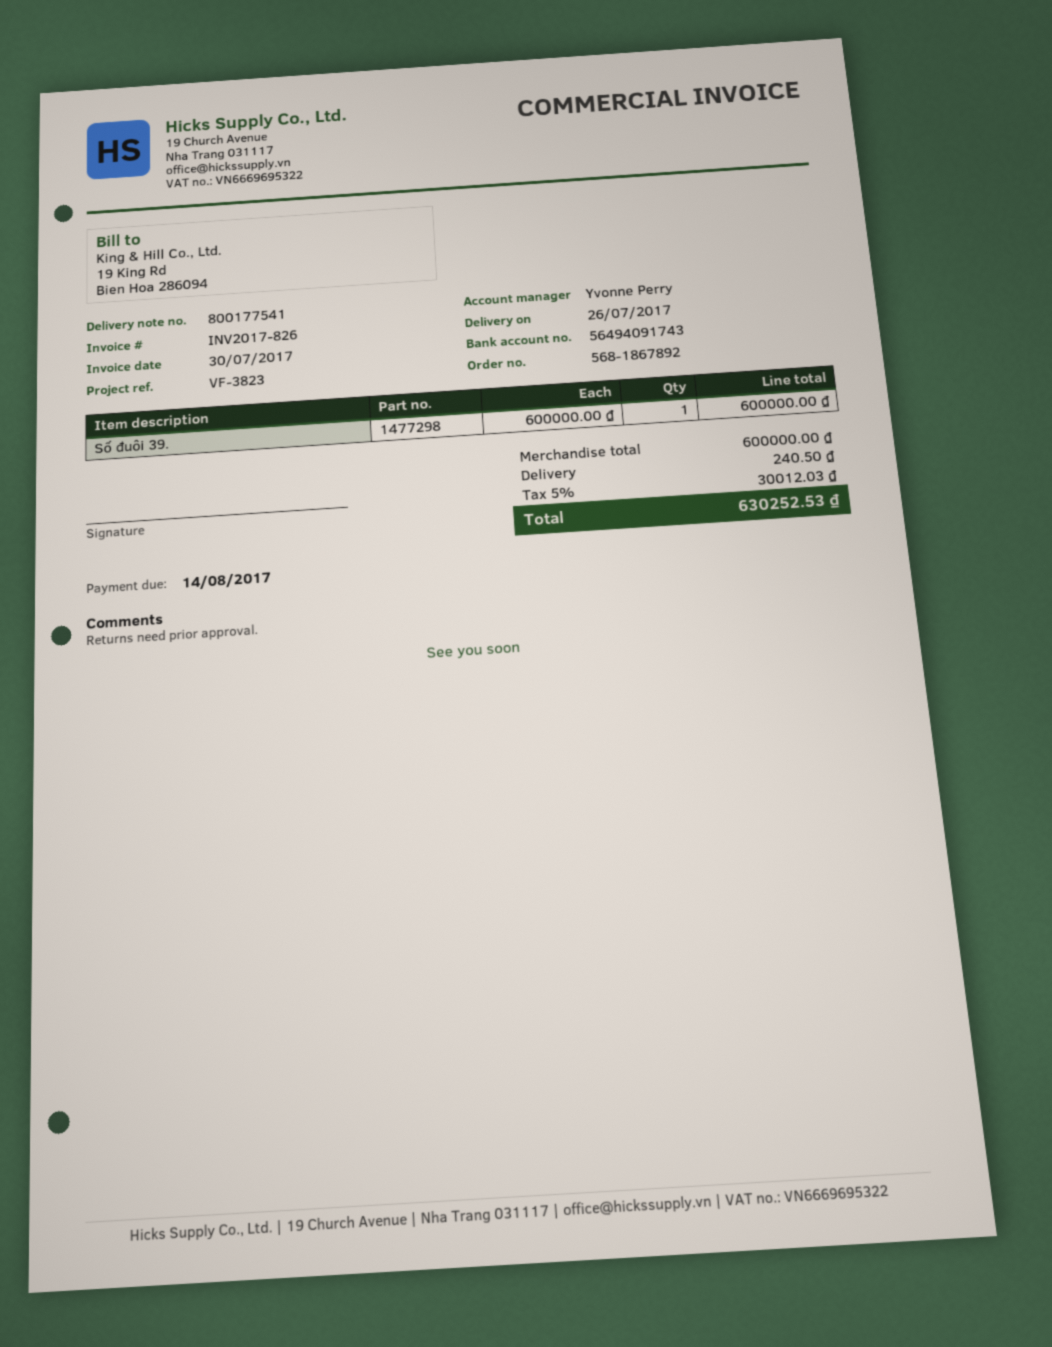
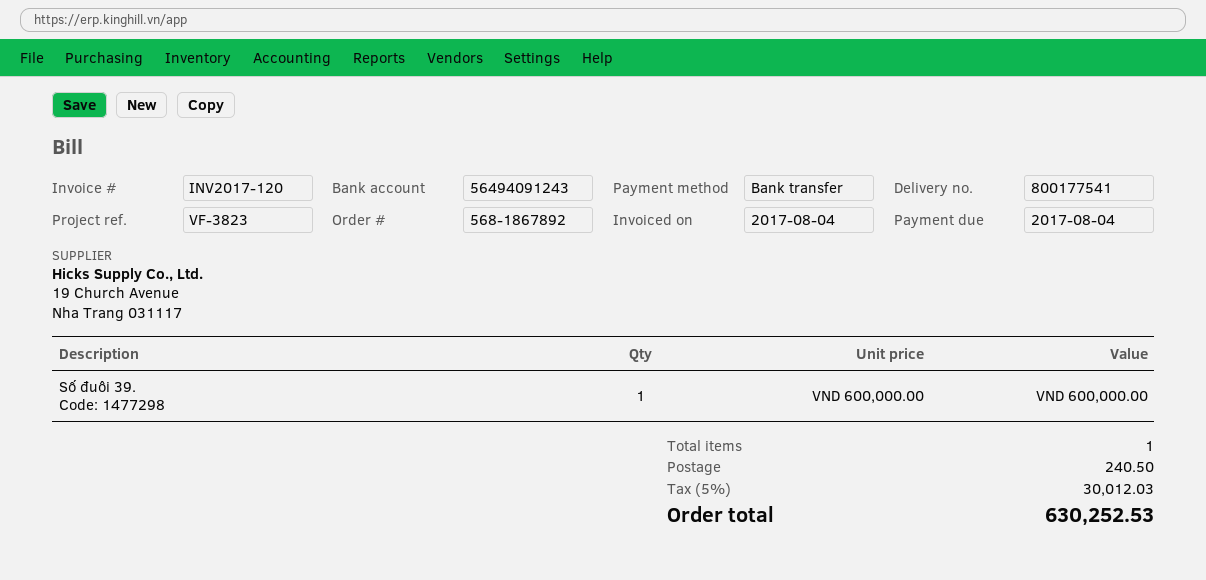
invoice number: INV2017-826 -> INV2017-120
invoice date: 2017-07-30 -> 2017-08-04
due date: 2017-08-14 -> 2017-08-04
bank account: 56494091743 -> 56494091243

